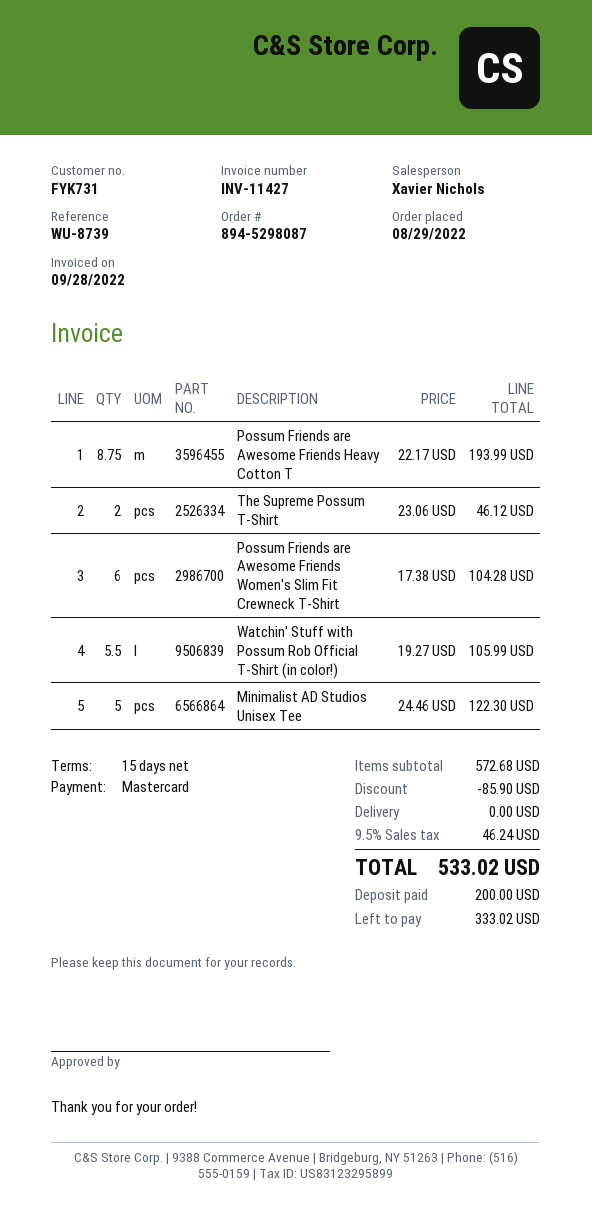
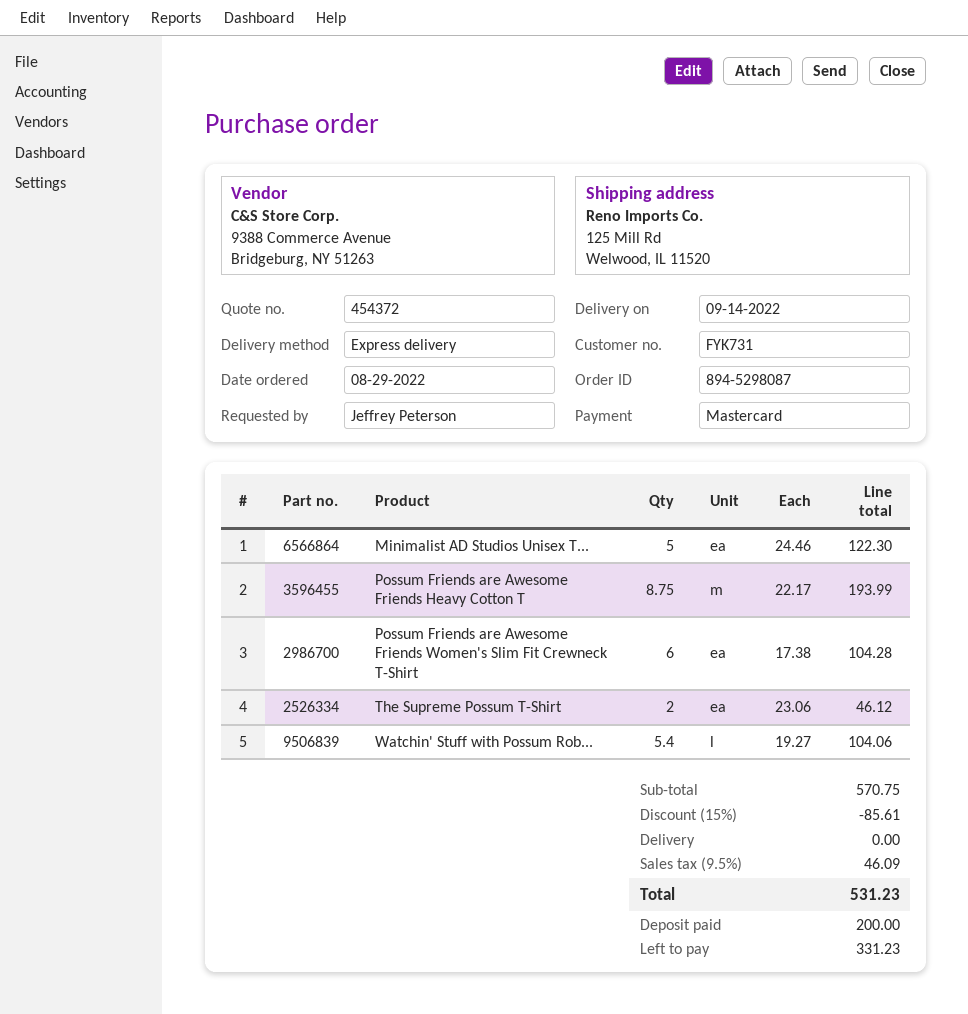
Watchin' Stuff with Possum Rob Official T-Shirt (in color!): 5.5 x 19.27 = 105.99 -> 5.4 x 19.27 = 104.06
subtotal: 572.68 -> 570.75
discount: 85.90 -> 85.61
tax: 9.5% = 46.24 -> 9.5% = 46.09
total: 533.02 -> 531.23
balance: 333.02 -> 331.23

